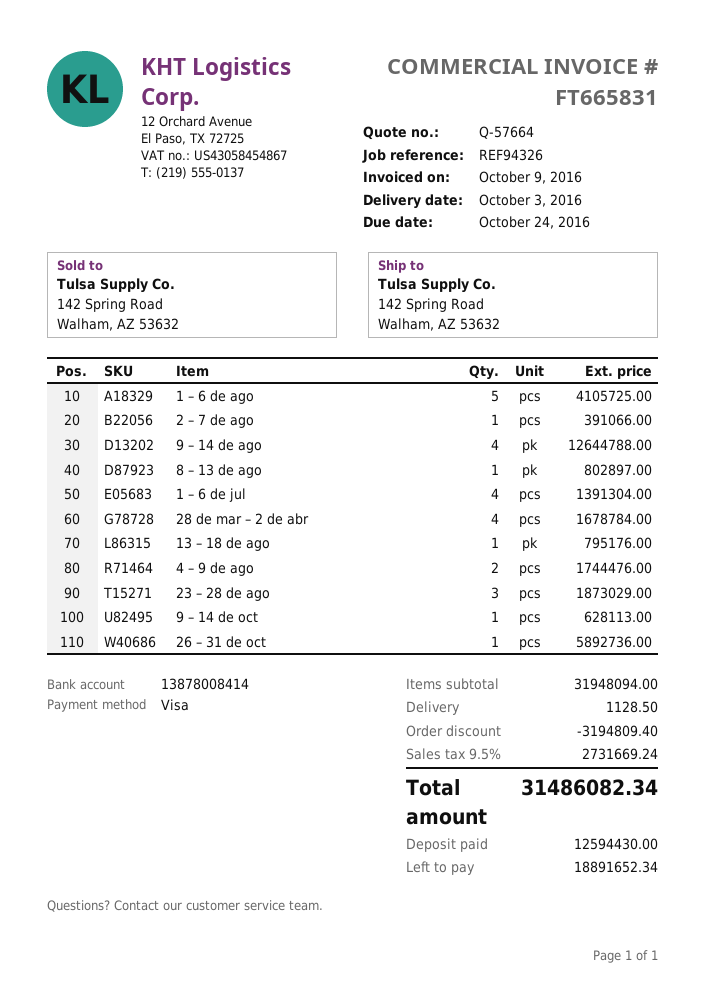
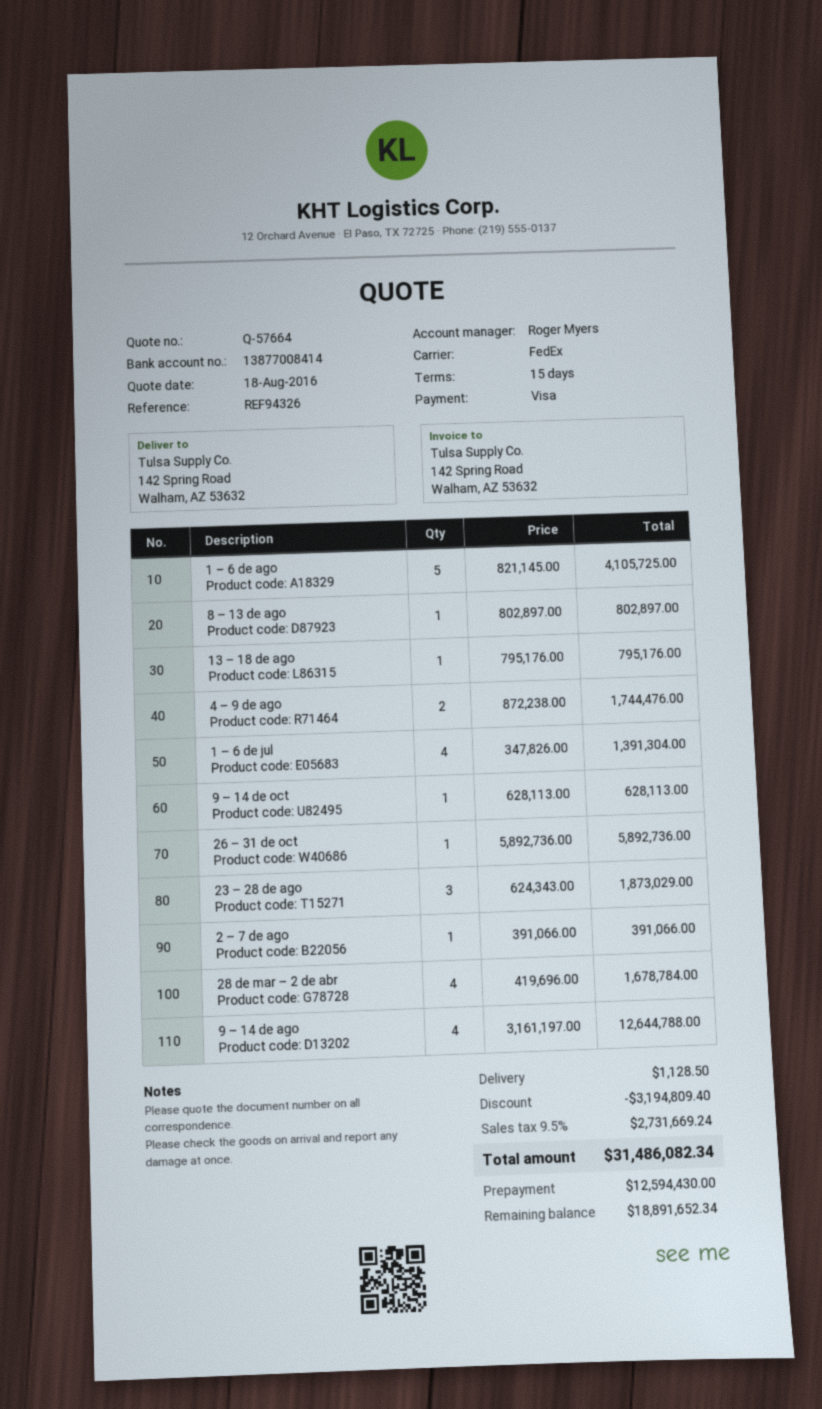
bank account: 13878008414 -> 13877008414

